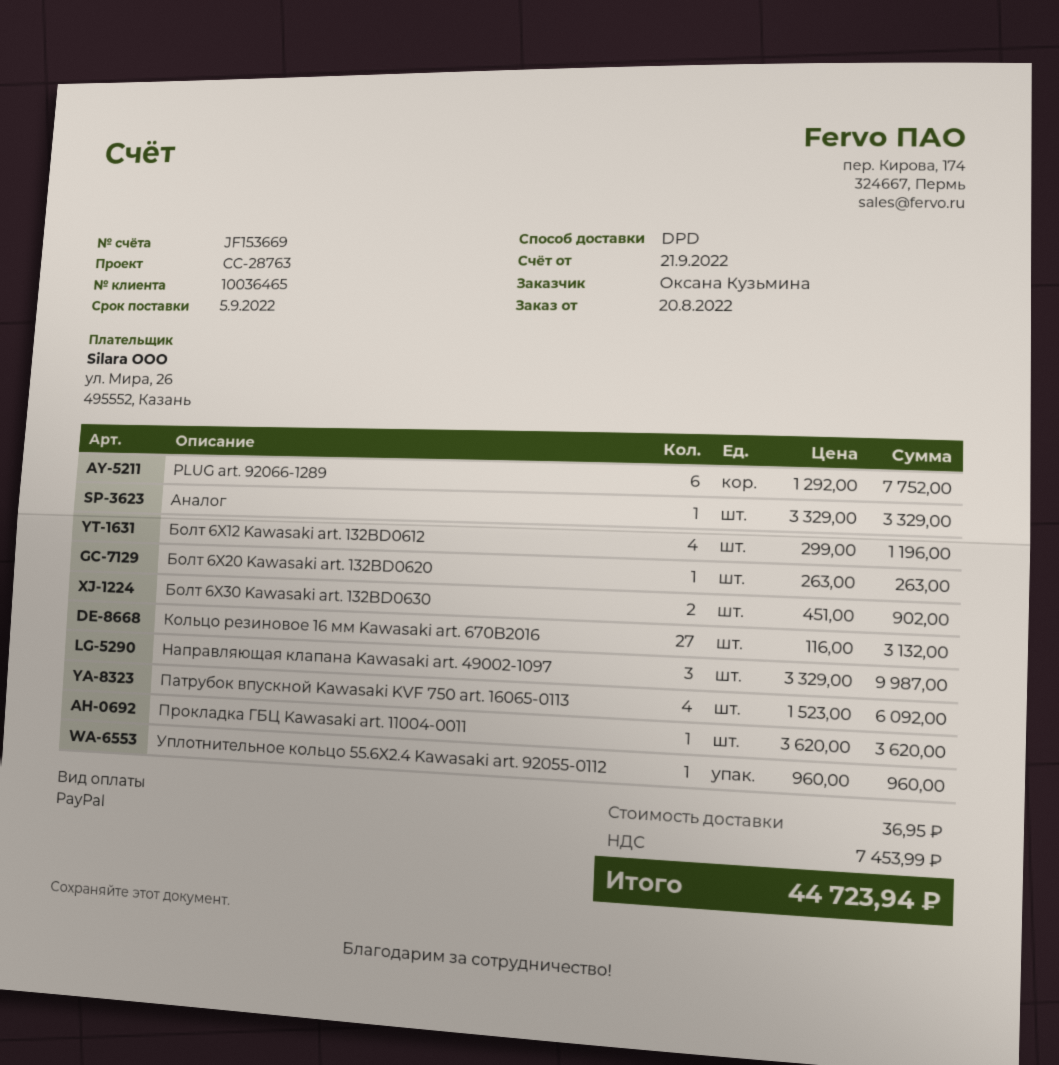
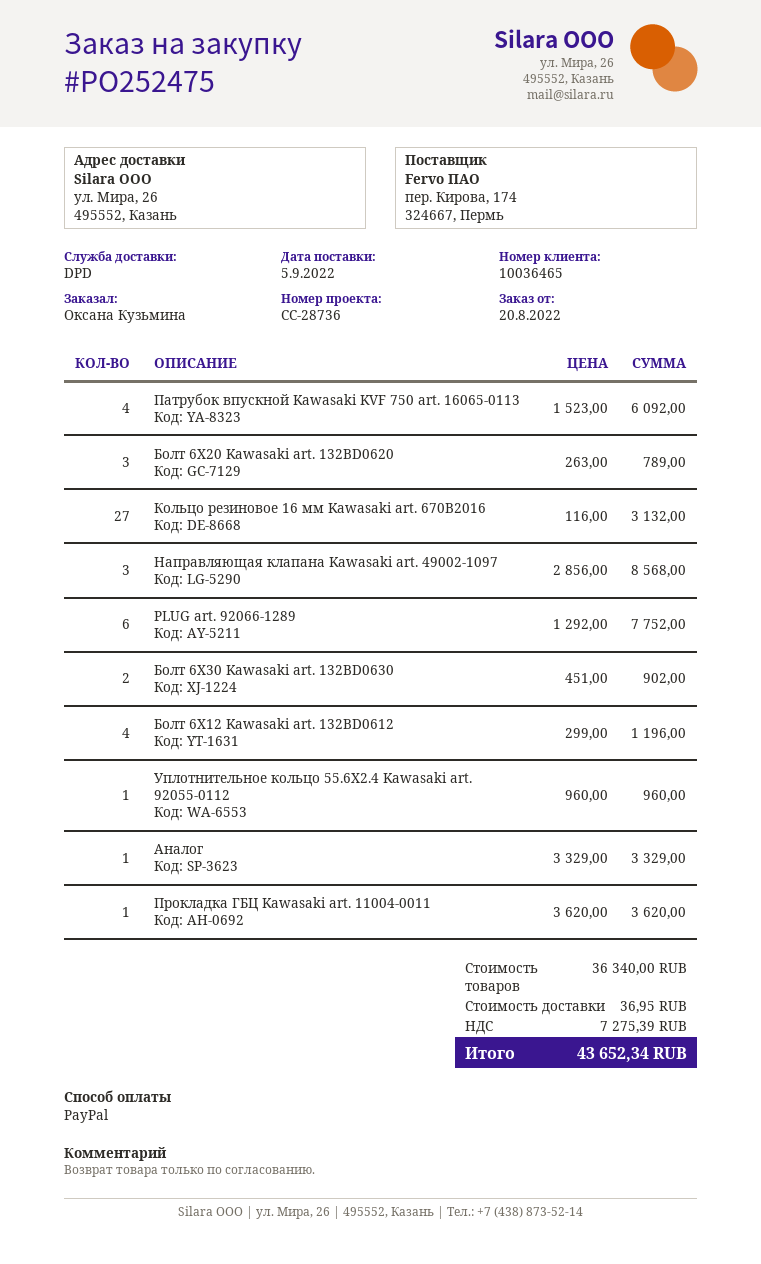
reference: CC-28763 -> CC-28736
Болт 6X20 Kawasaki art. 132BD0620: 1 x 263.00 = 263.00 -> 3 x 263.00 = 789.00
Направляющая клапана Kawasaki art. 49002-1097: 3 x 3329.00 = 9987.00 -> 3 x 2856.00 = 8568.00
tax: 7453.99 -> 7275.39
total: 44723.94 -> 43652.34

